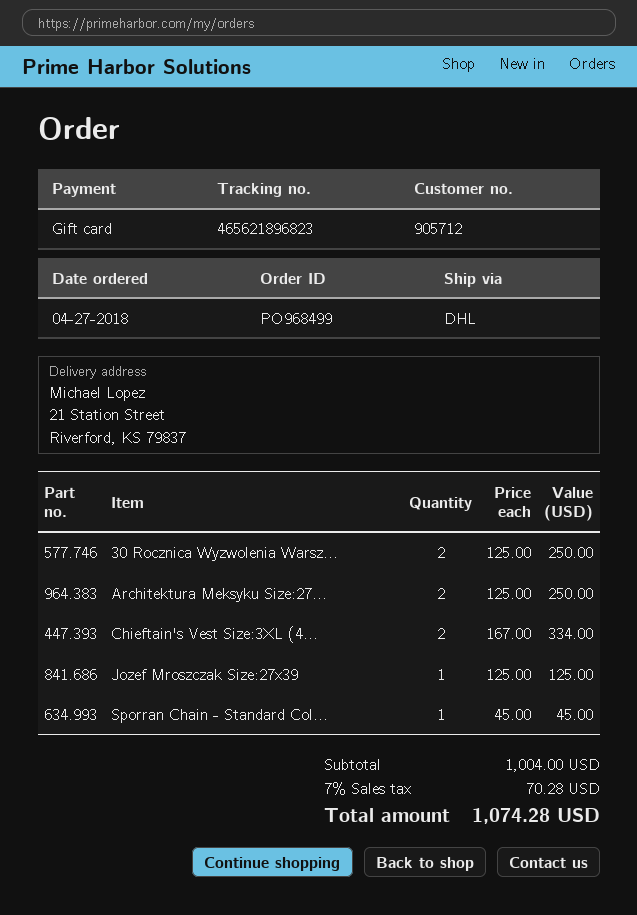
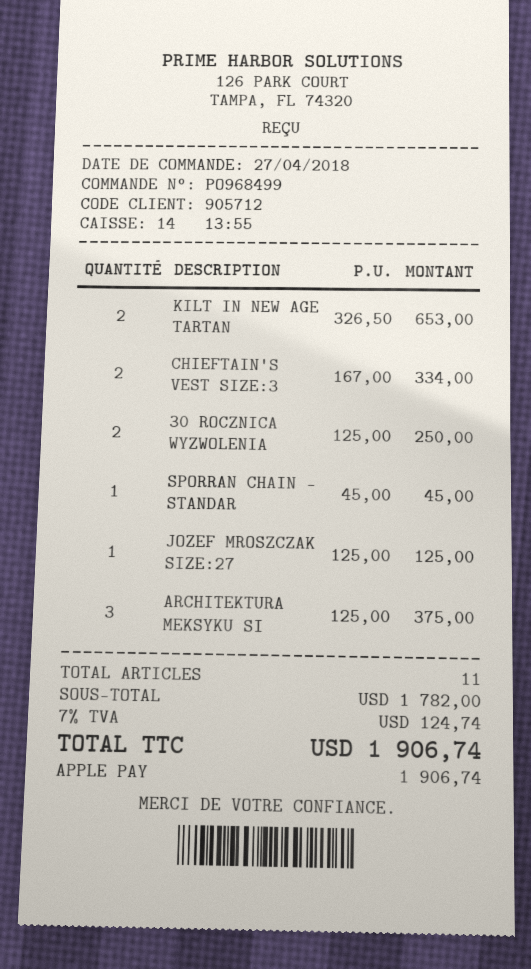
payment method: gift card -> Apple Pay
Architektura Meksyku Size:27...: 2 x 125.00 = 250.00 -> 3 x 125.00 = 375.00
KILT IN NEW AGE TARTAN: none -> 2 x 326.50 = 653.00
subtotal: 1004.00 -> 1782.00
tax: 7% = 70.28 -> 7% = 124.74
total: 1074.28 -> 1906.74

